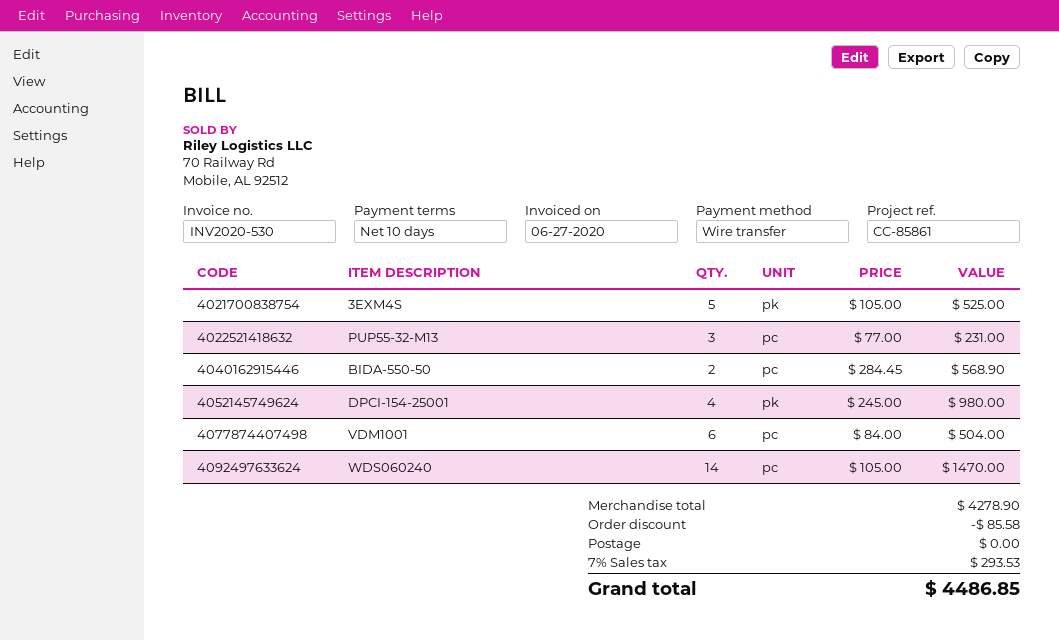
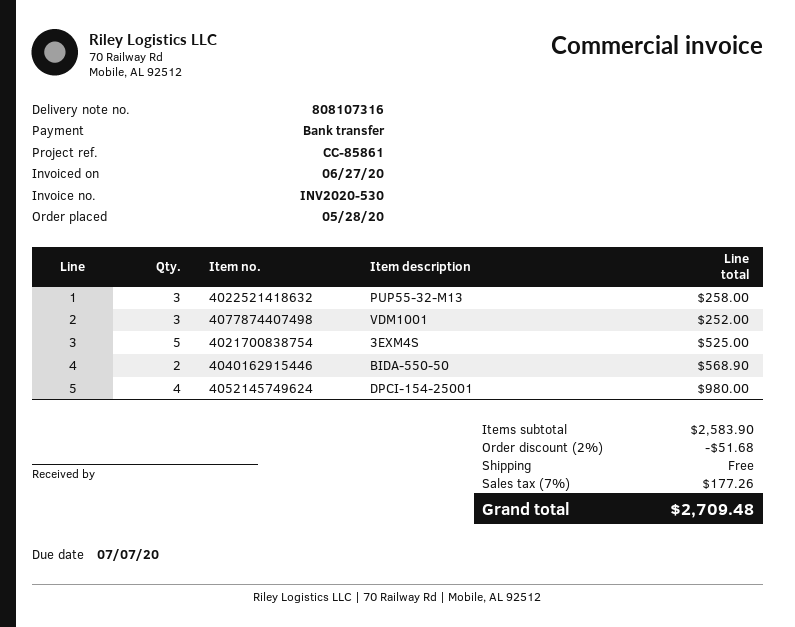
PUP55-32-M13: 3 for 231.00 -> 3 for 258.00
VDM1001: 6 for 504.00 -> 3 for 252.00
WDS060240: 14 for 1470.00 -> none
subtotal: 4278.90 -> 2583.90
discount: 85.58 -> 51.68
tax: 7% = 293.53 -> 7% = 177.26
total: 4486.85 -> 2709.48

